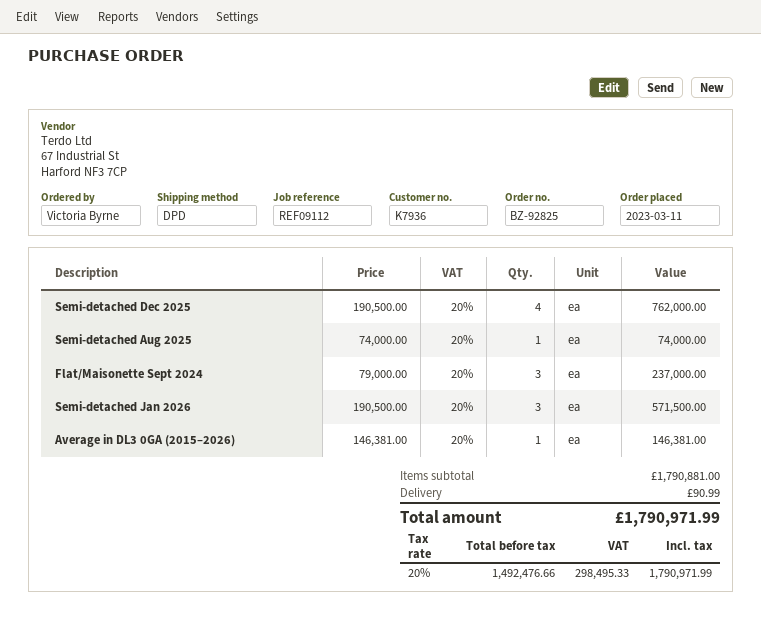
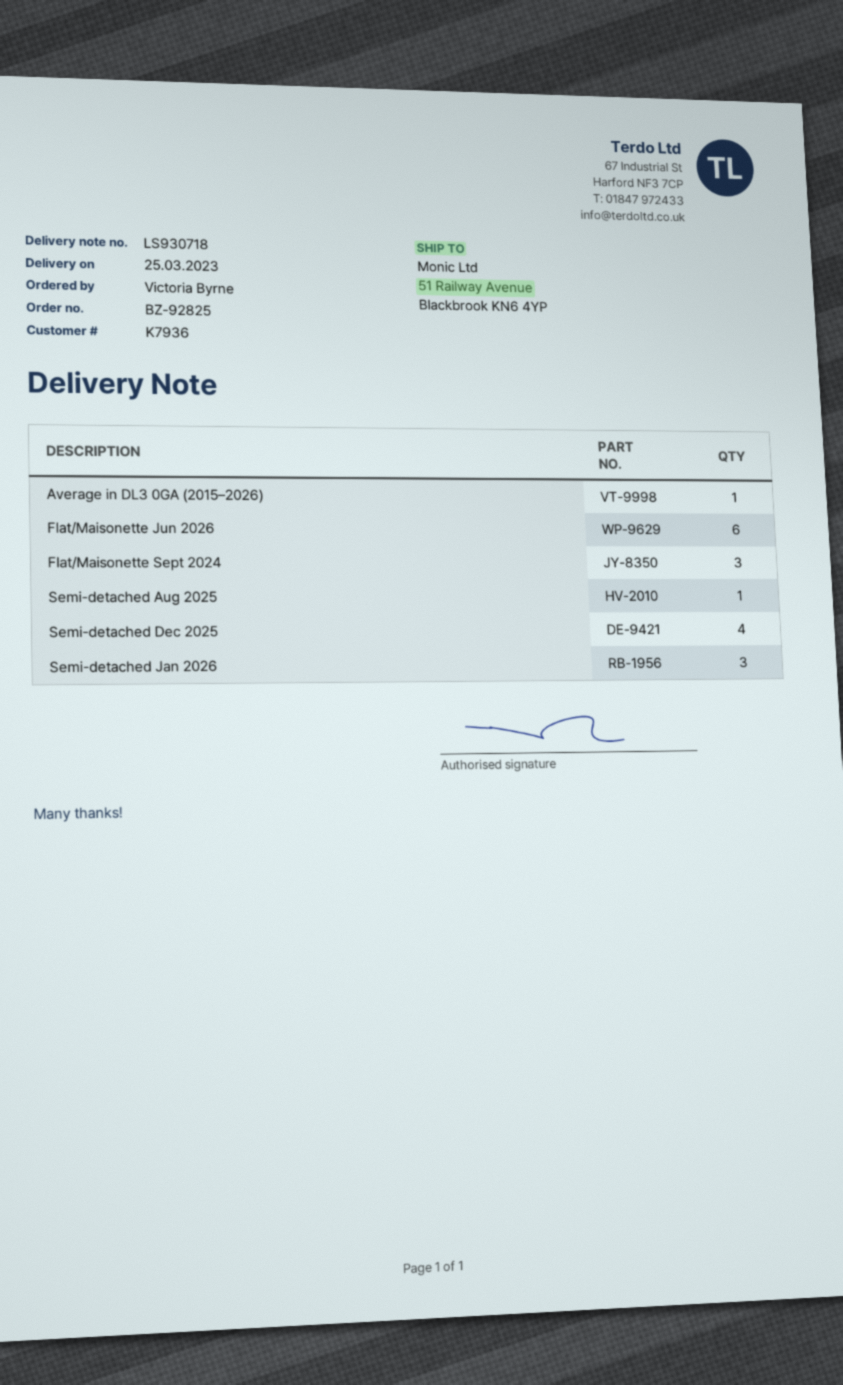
Flat/Maisonette Jun 2026: none -> 6

